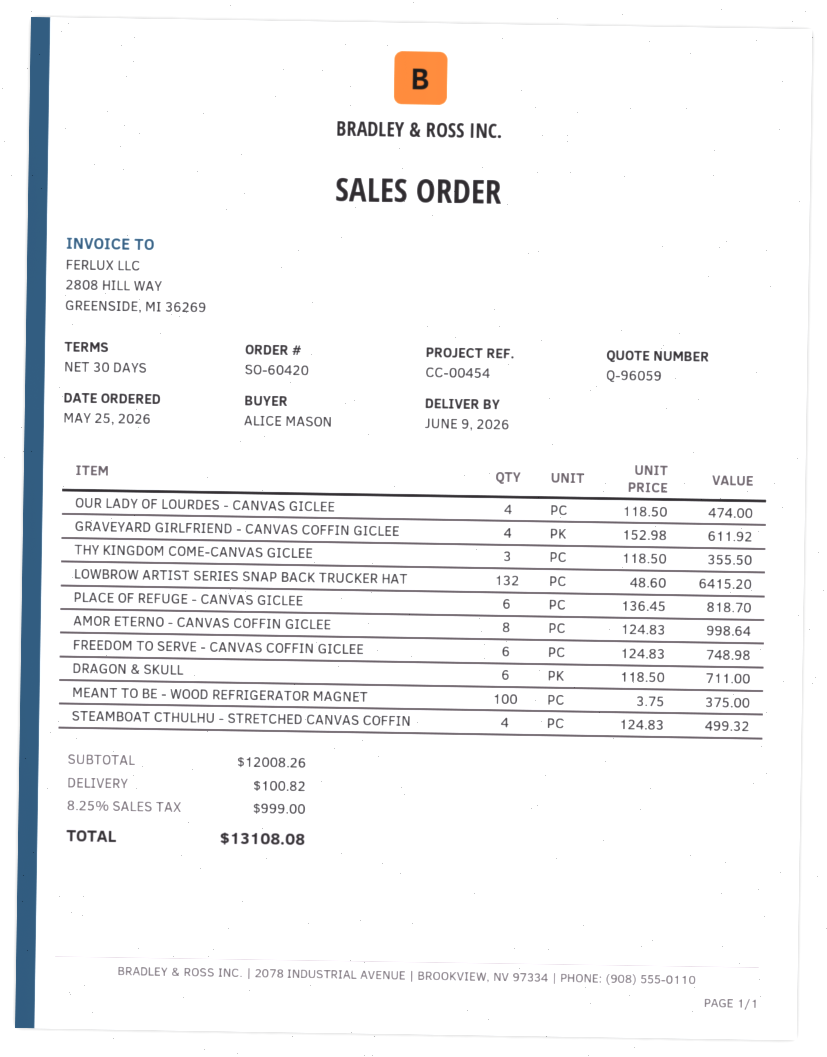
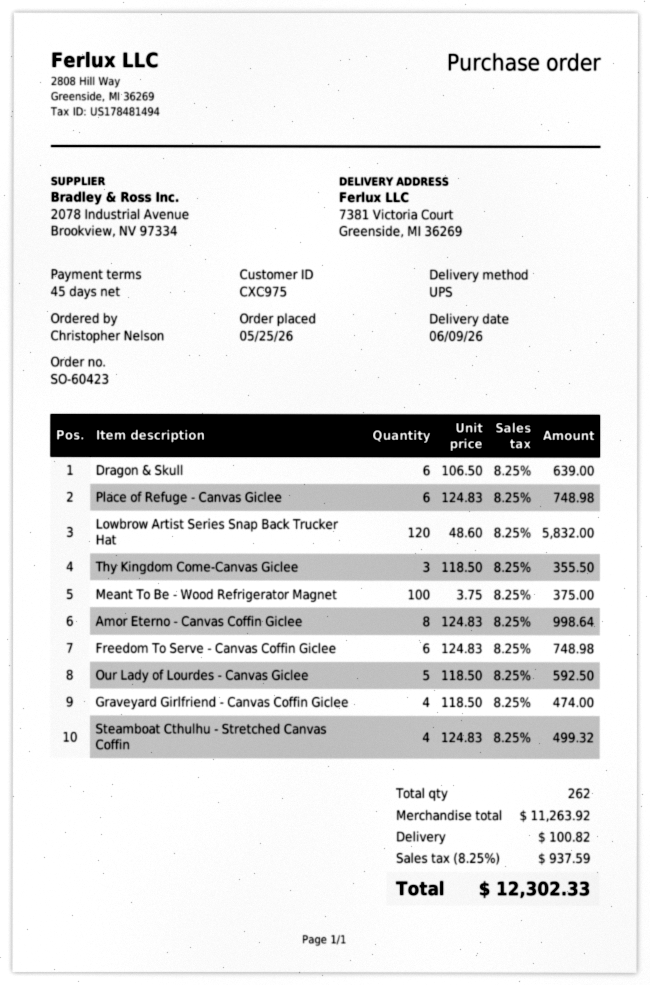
order number: SO-60420 -> SO-60423
payment terms: 30 days -> 45 days
ordered by: ALICE MASON -> Christopher Nelson
OUR LADY OF LOURDES - CANVAS GICLEE: 4 x 118.50 = 474.00 -> 5 x 118.50 = 592.50
GRAVEYARD GIRLFRIEND - CANVAS COFFIN GICLEE: 4 x 152.98 = 611.92 -> 4 x 118.50 = 474.00
LOWBROW ARTIST SERIES SNAP BACK TRUCKER HAT: 132 x 48.60 = 6415.20 -> 120 x 48.60 = 5832.00
PLACE OF REFUGE - CANVAS GICLEE: 6 x 136.45 = 818.70 -> 6 x 124.83 = 748.98
DRAGON & SKULL: 6 x 118.50 = 711.00 -> 6 x 106.50 = 639.00
subtotal: 12008.26 -> 11263.92
tax: 8.25% = 999.00 -> 8.25% = 937.59
total: 13108.08 -> 12302.33

